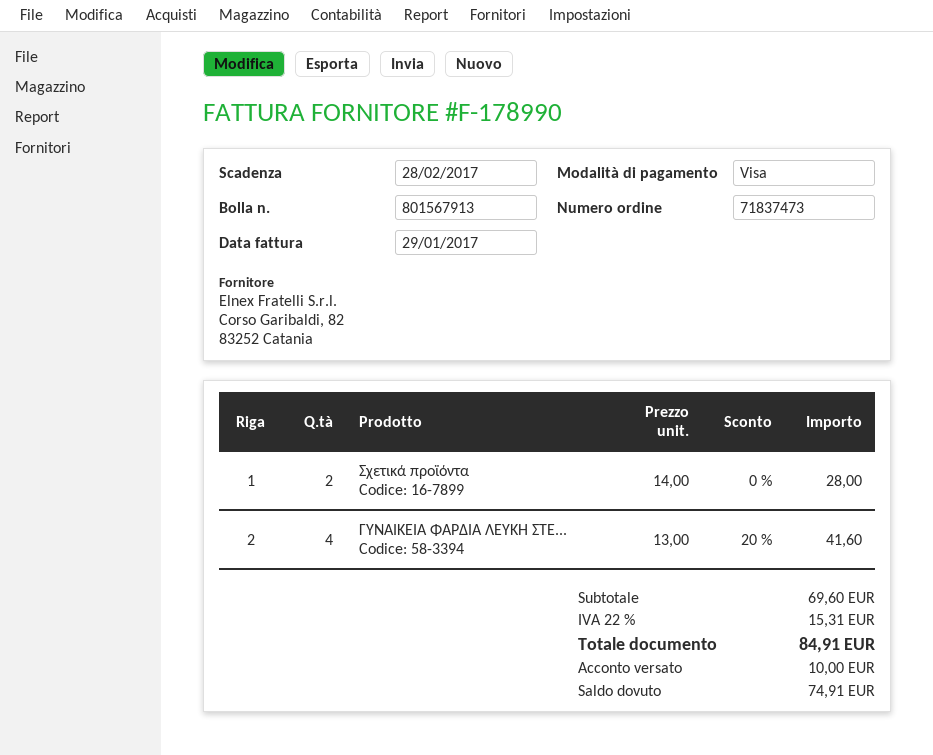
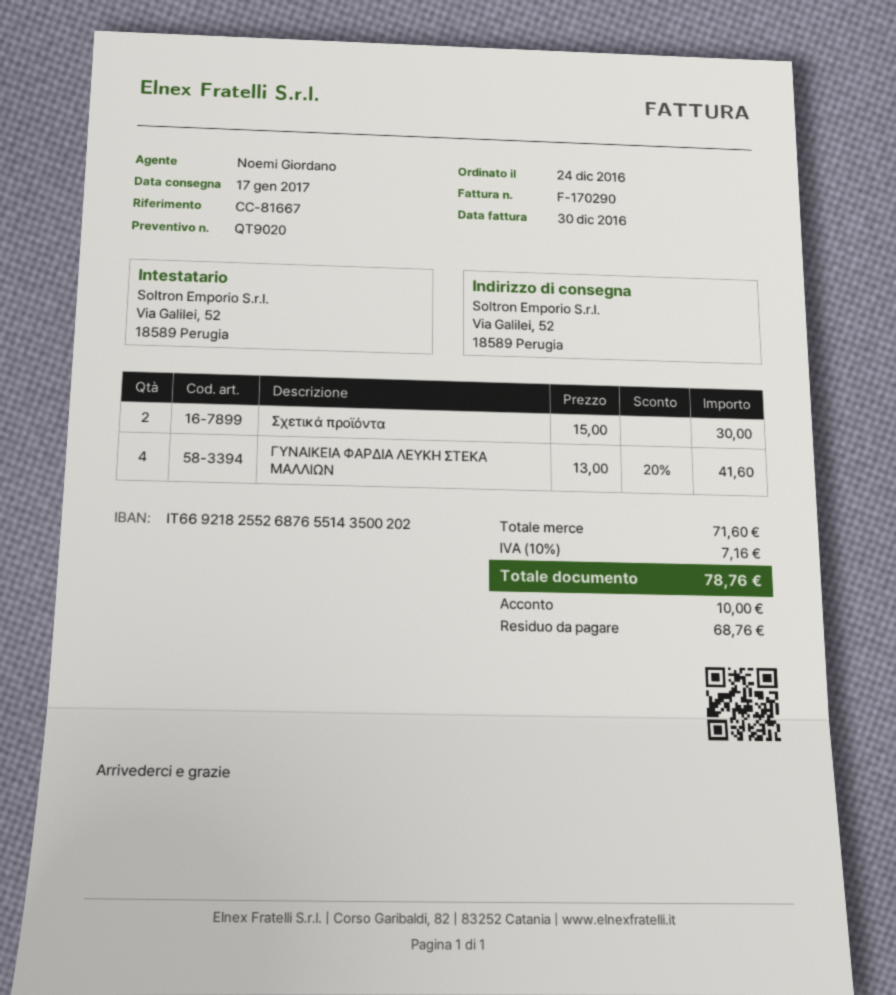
invoice number: F-178990 -> F-170290
invoice date: 2017-01-29 -> 2016-12-30
Σχετικά προϊόντα: 2 x 14.00 = 28.00 -> 2 x 15.00 = 30.00
subtotal: 69.60 -> 71.60
tax: 22% = 15.31 -> 10% = 7.16
total: 84.91 -> 78.76
balance: 74.91 -> 68.76

